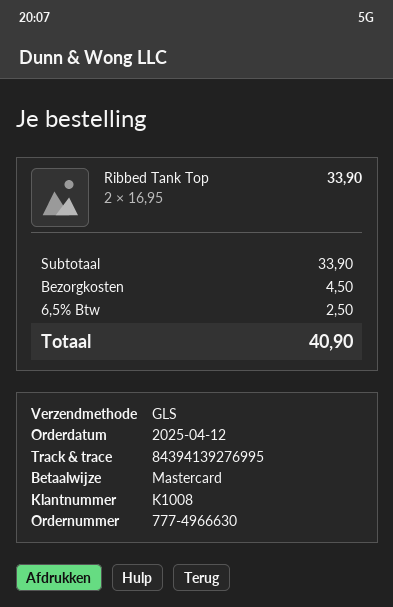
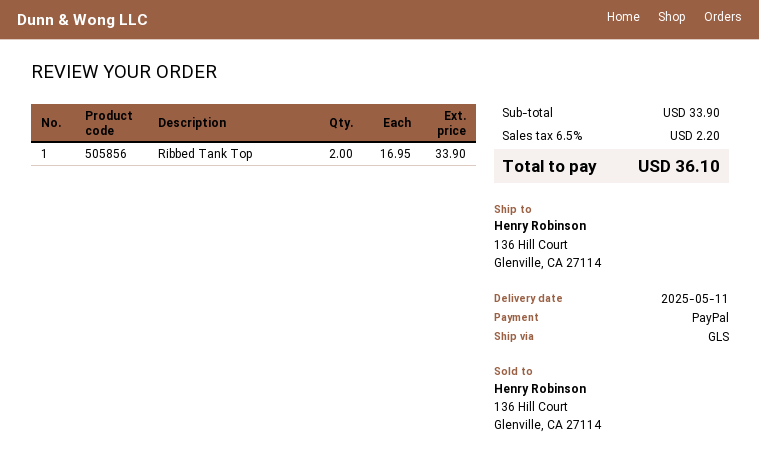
payment method: Mastercard -> PayPal
shipping: 4.50 -> none
tax: 6.5% = 2.50 -> 6.5% = 2.20
total: 40.90 -> 36.10

